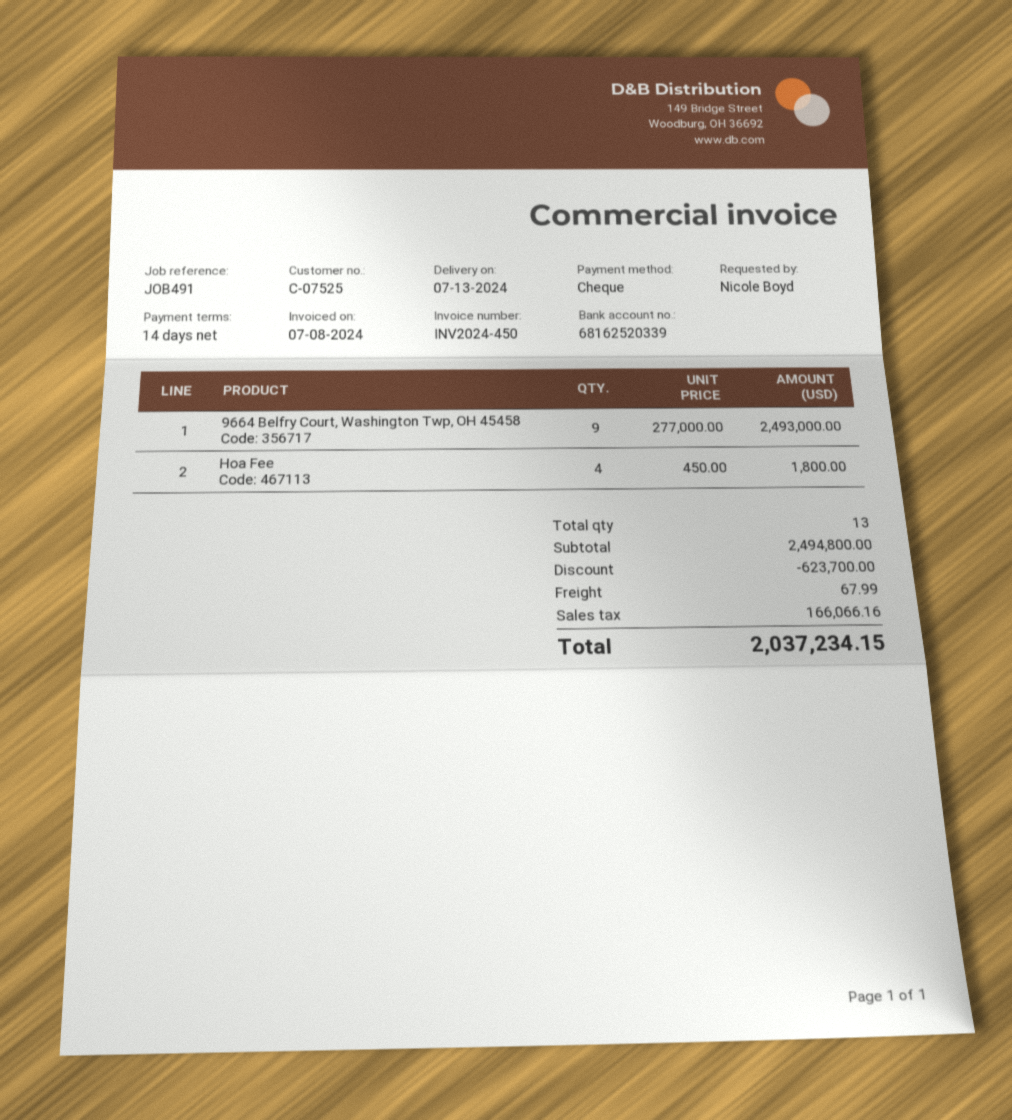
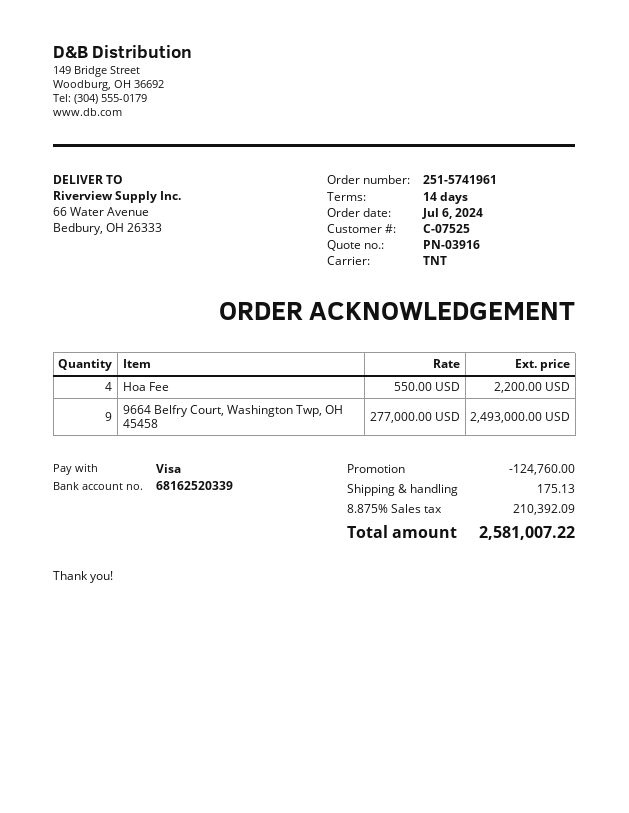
payment method: cheque -> Visa
Hoa Fee: 4 x 450.00 = 1800.00 -> 4 x 550.00 = 2200.00
discount: 623700.00 -> 124760.00
shipping: 67.99 -> 175.13
tax: 166066.16 -> 210392.09
total: 2037234.15 -> 2581007.22

